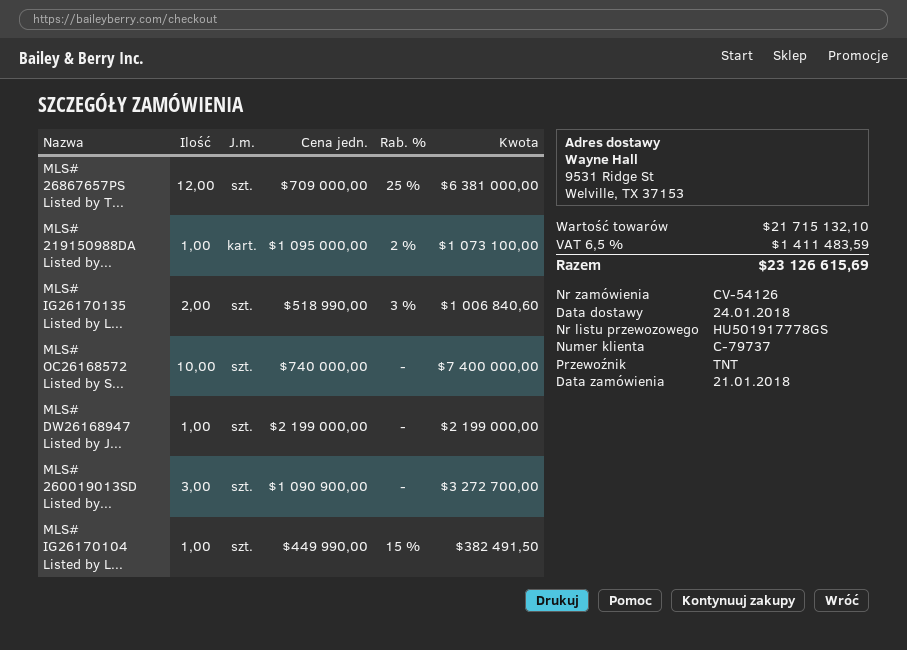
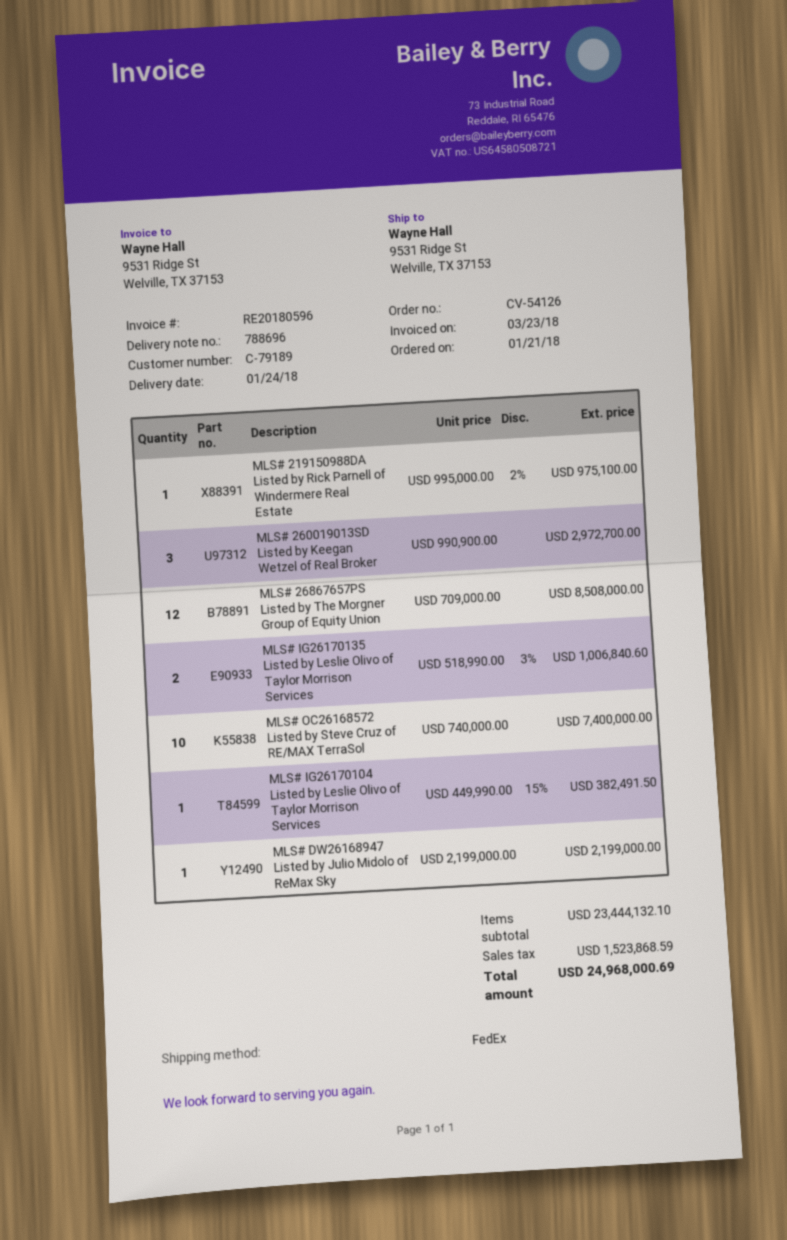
customer number: C-79737 -> C-79189
shipping method: TNT -> FedEx
MLS# 26867657PS Listed by T...: 12 x 709000.00 - 25% = 6381000.00 -> 12 x 709000.00 = 8508000.00
MLS# 219150988DA Listed by...: 1 x 1095000.00 - 2% = 1073100.00 -> 1 x 995000.00 - 2% = 975100.00
MLS# 260019013SD Listed by...: 3 x 1090900.00 = 3272700.00 -> 3 x 990900.00 = 2972700.00
subtotal: 21715132.10 -> 23444132.10
tax: 1411483.59 -> 1523868.59
total: 23126615.69 -> 24968000.69

